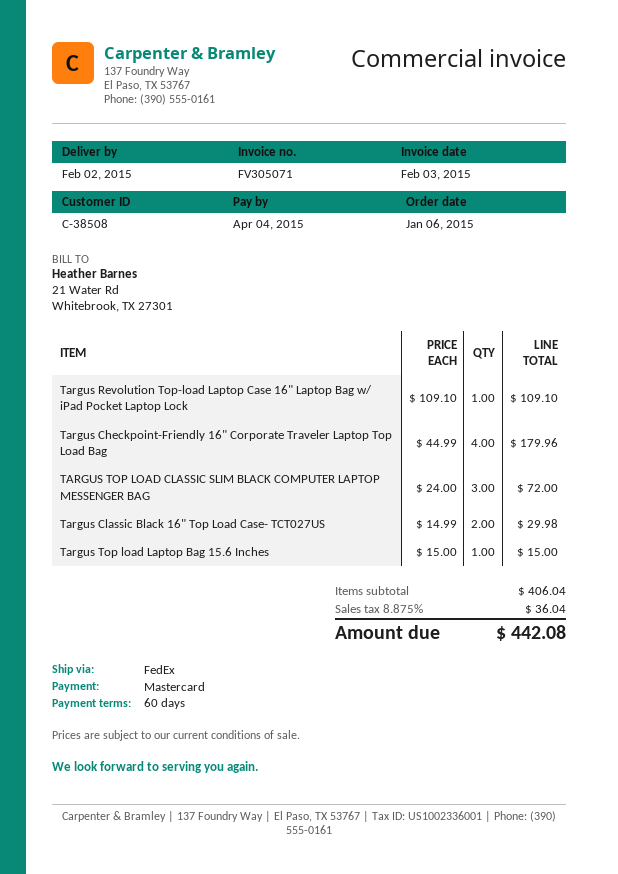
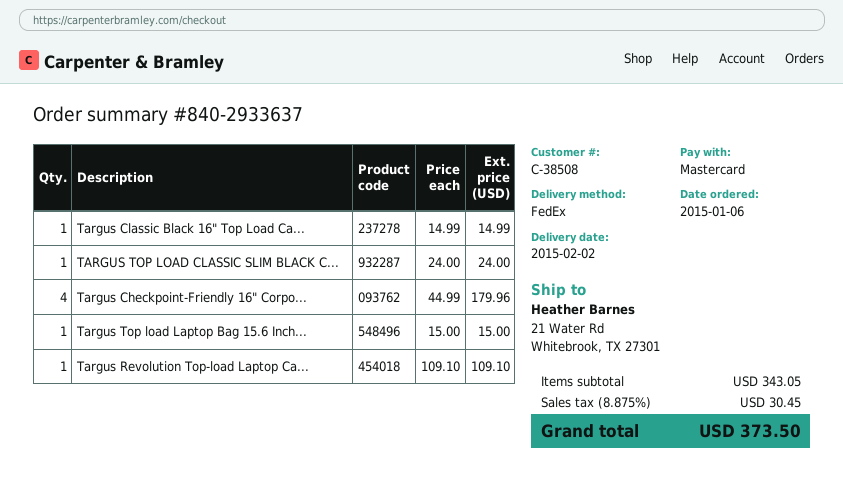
TARGUS TOP LOAD CLASSIC SLIM BLACK COMPUTER LAPTOP MESSENGER BAG: 3 x 24.00 = 72.00 -> 1 x 24.00 = 24.00
Targus Classic Black 16" Top Load Case- TCT027US: 2 x 14.99 = 29.98 -> 1 x 14.99 = 14.99
subtotal: 406.04 -> 343.05
tax: 8.875% = 36.04 -> 8.875% = 30.45
total: 442.08 -> 373.50

